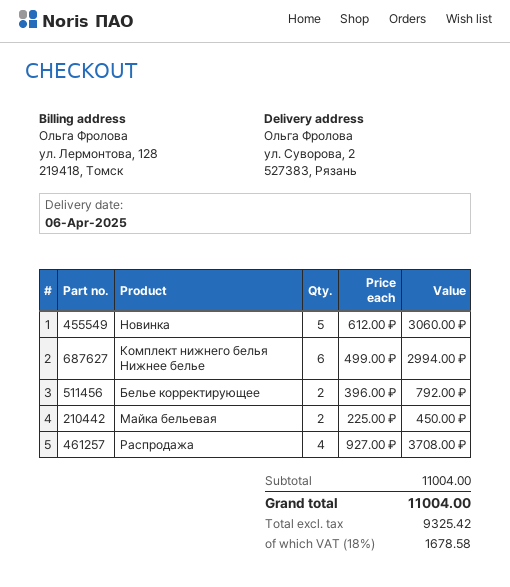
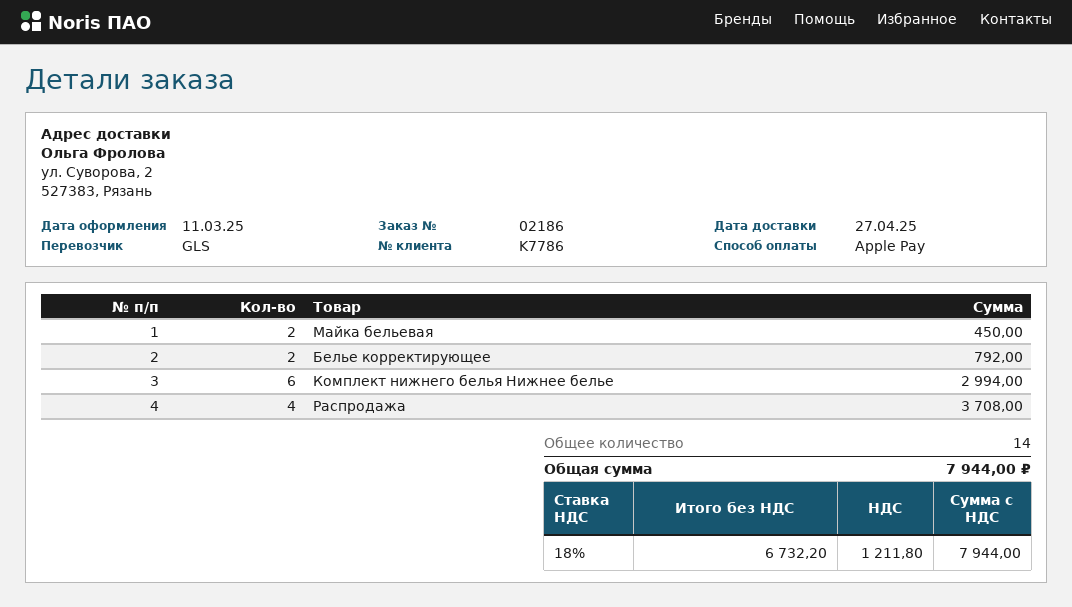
delivery date: 2025-04-06 -> 2025-04-27
Новинка: 5 for 3060.00 -> none
net: 9325.42 -> 6732.20
tax: 18% = 1678.58 -> 18% = 1211.80
total: 11004.00 -> 7944.00

